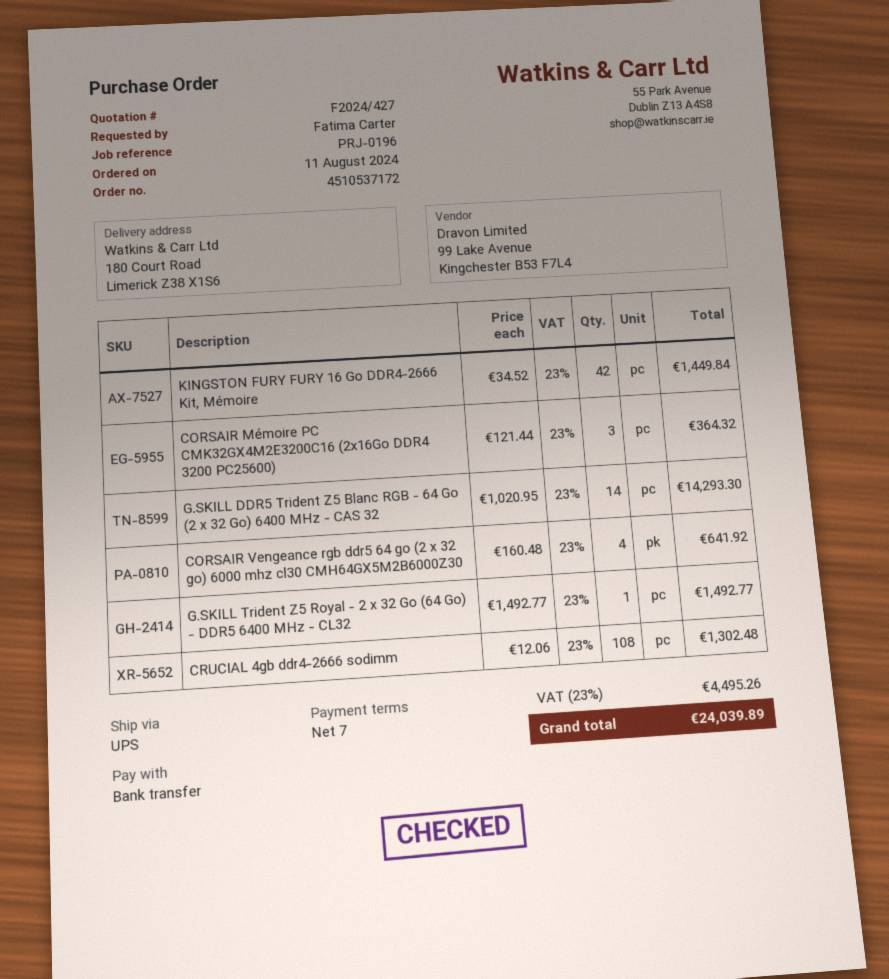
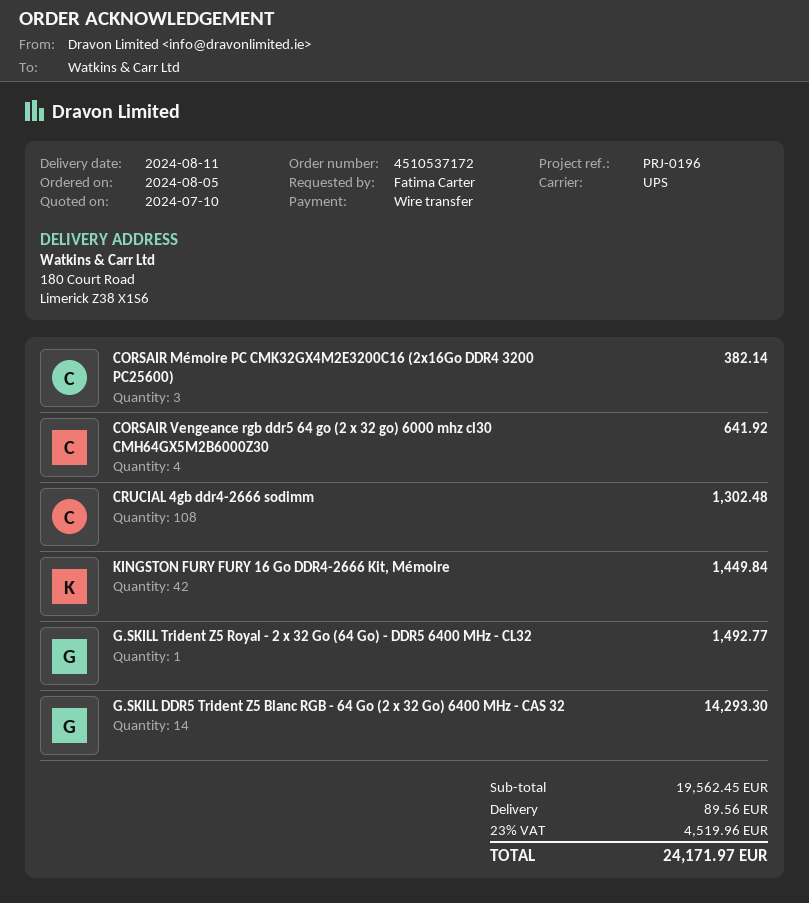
order date: 2024-08-11 -> 2024-08-05
CORSAIR Mémoire PC CMK32GX4M2E3200C16 (2x16Go DDR4 3200 PC25600): 3 for 364.32 -> 3 for 382.14
shipping: none -> 89.56
tax: 23% = 4495.26 -> 23% = 4519.96
total: 24039.89 -> 24171.97

